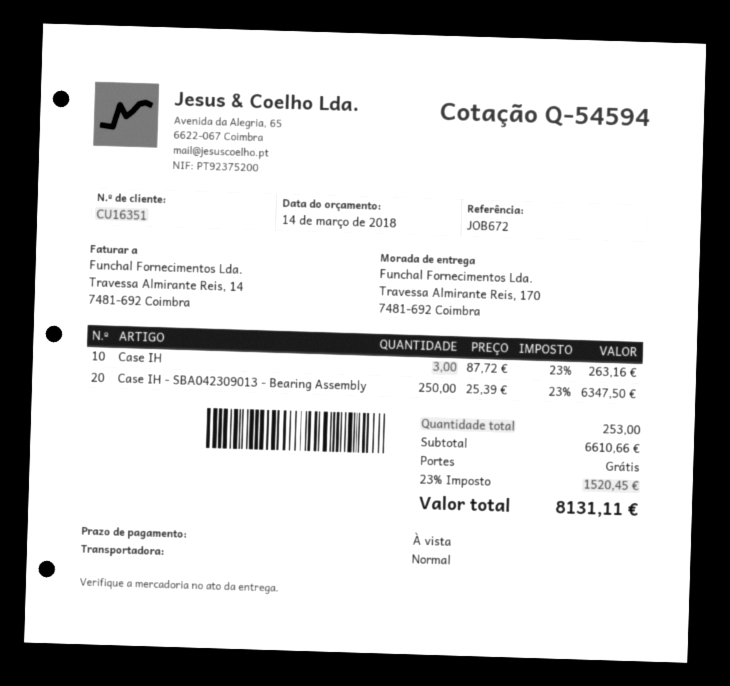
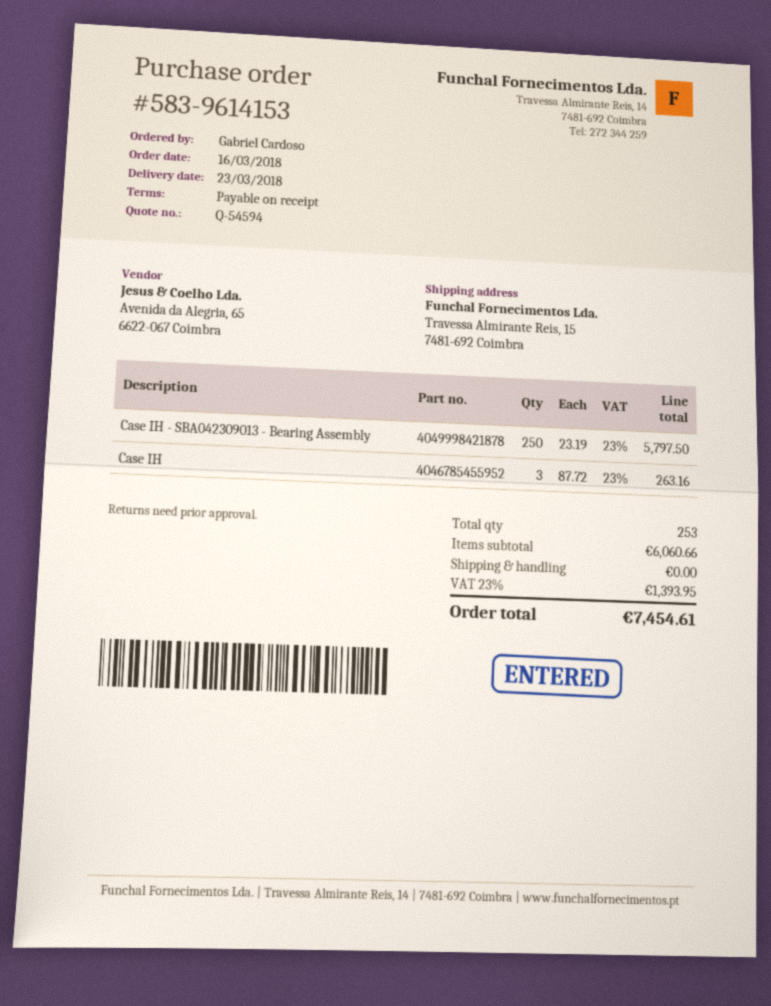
ship to: Travessa Almirante Reis, 170, 7481-692 Coimbra -> Travessa Almirante Reis, 15, 7481-692 Coimbra
Case IH - SBA042309013 - Bearing Assembly: 250 x 25.39 = 6347.50 -> 250 x 23.19 = 5797.50
subtotal: 6610.66 -> 6060.66
tax: 23% = 1520.45 -> 23% = 1393.95
total: 8131.11 -> 7454.61

